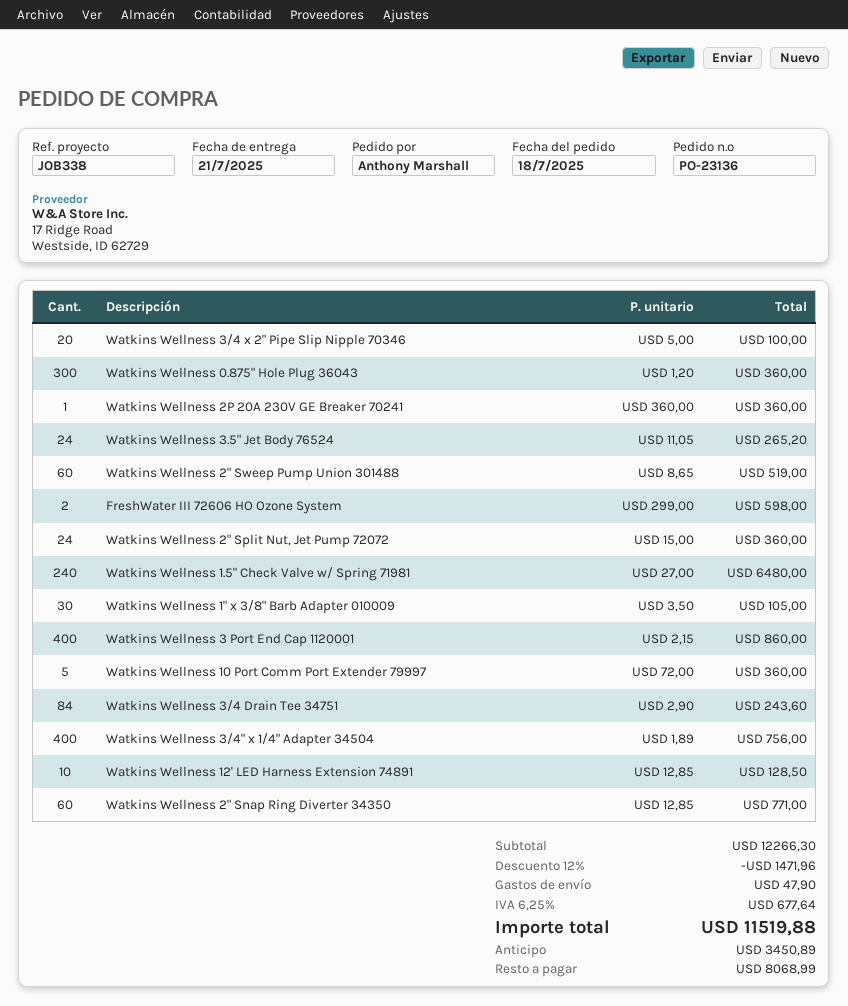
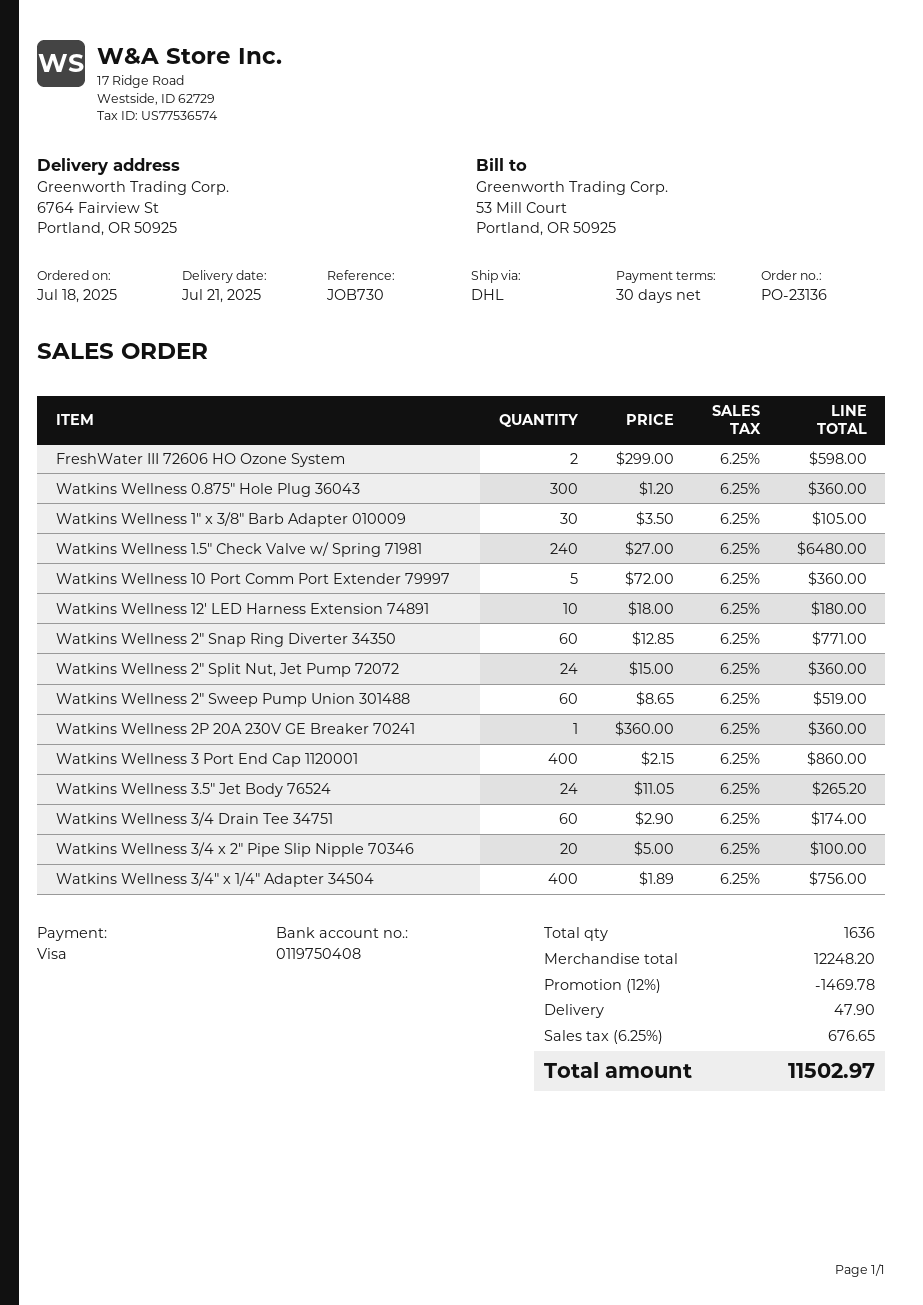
reference: JOB338 -> JOB730
Watkins Wellness 3/4 Drain Tee 34751: 84 x 2.90 = 243.60 -> 60 x 2.90 = 174.00
Watkins Wellness 12' LED Harness Extension 74891: 10 x 12.85 = 128.50 -> 10 x 18.00 = 180.00
subtotal: 12266.30 -> 12248.20
discount: 12% = 1471.96 -> 12% = 1469.78
tax: 6.25% = 677.64 -> 6.25% = 676.65
total: 11519.88 -> 11502.97

